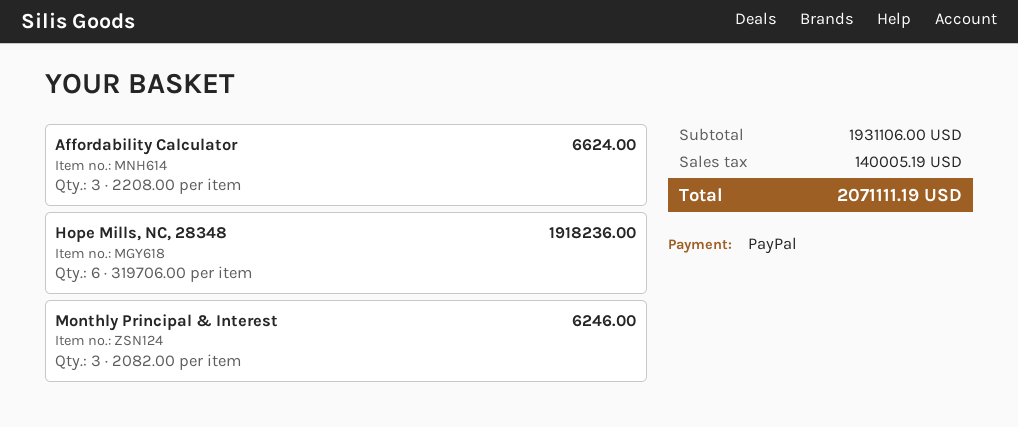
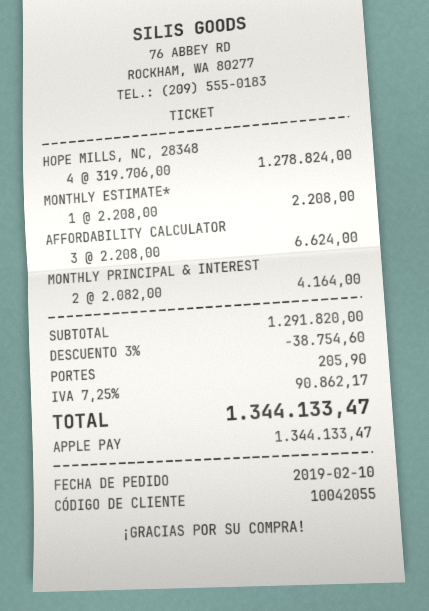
payment method: PayPal -> Apple Pay
Hope Mills, NC, 28348: 6 x 319706.00 = 1918236.00 -> 4 x 319706.00 = 1278824.00
Monthly Principal & Interest: 3 x 2082.00 = 6246.00 -> 2 x 2082.00 = 4164.00
MONTHLY ESTIMATE*: none -> 1 x 2208.00 = 2208.00
subtotal: 1931106.00 -> 1291820.00
discount: none -> 3% = 38754.60
shipping: none -> 205.90
tax: 140005.19 -> 90862.17
total: 2071111.19 -> 1344133.47

